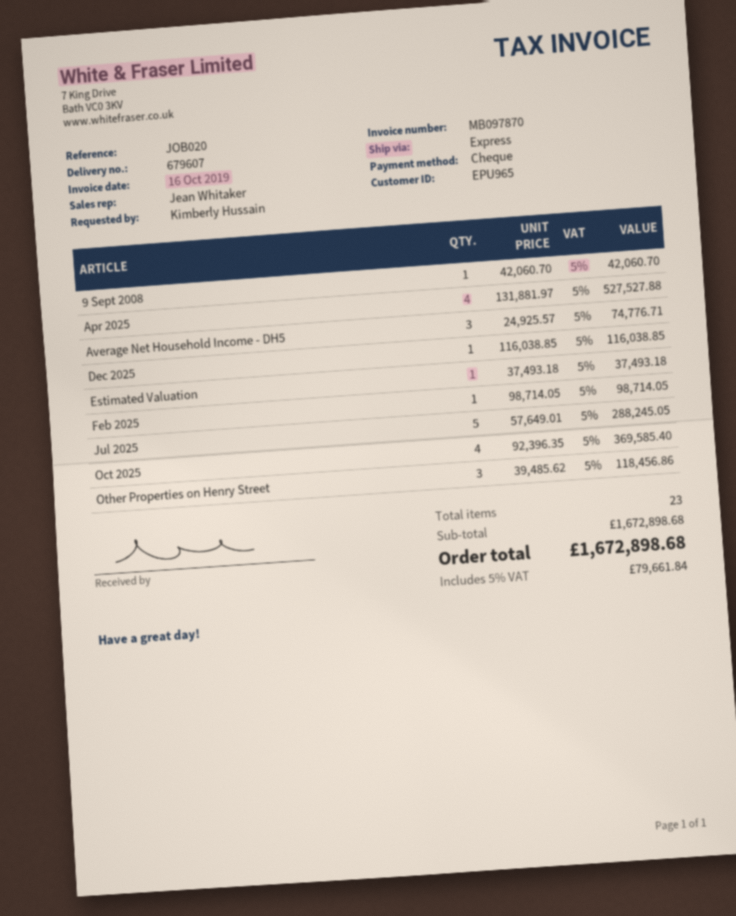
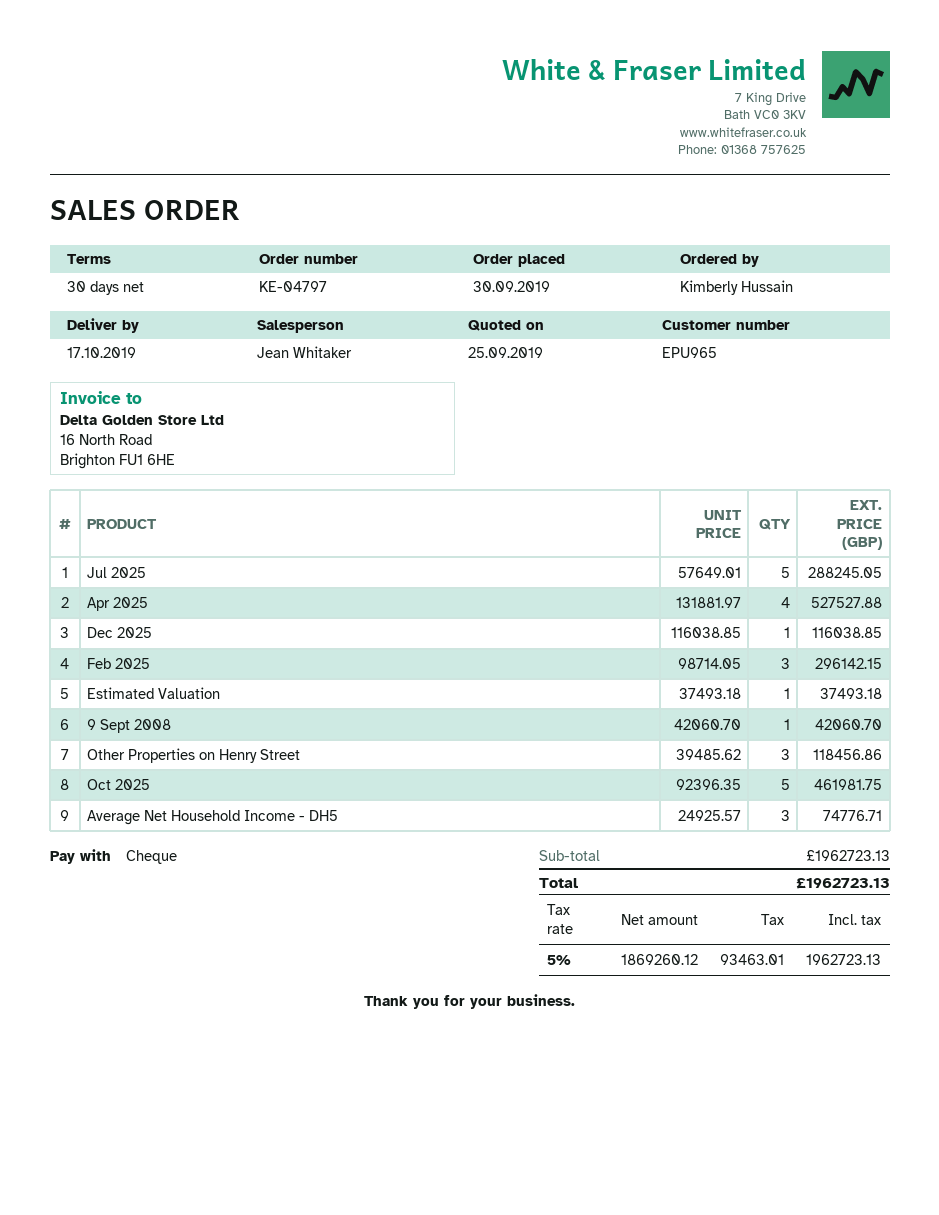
Feb 2025: 1 x 98714.05 = 98714.05 -> 3 x 98714.05 = 296142.15
Oct 2025: 4 x 92396.35 = 369585.40 -> 5 x 92396.35 = 461981.75
subtotal: 1672898.68 -> 1962723.13
tax: 5% = 79661.84 -> 5% = 93463.01
total: 1672898.68 -> 1962723.13

